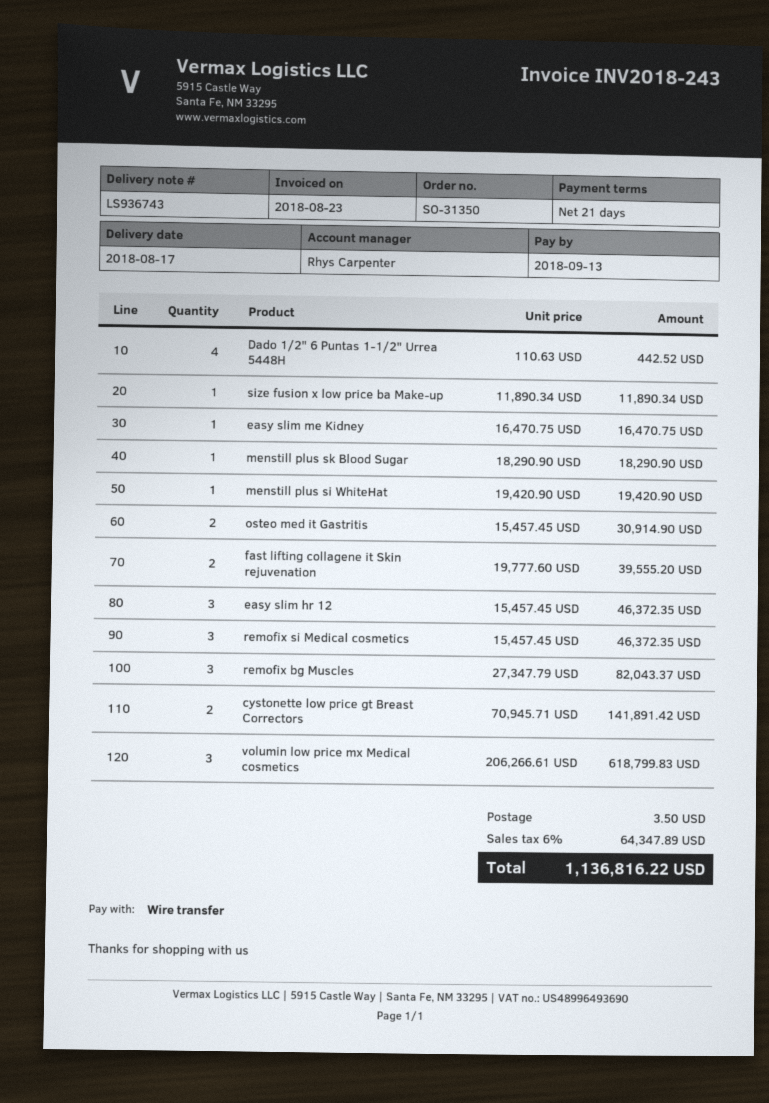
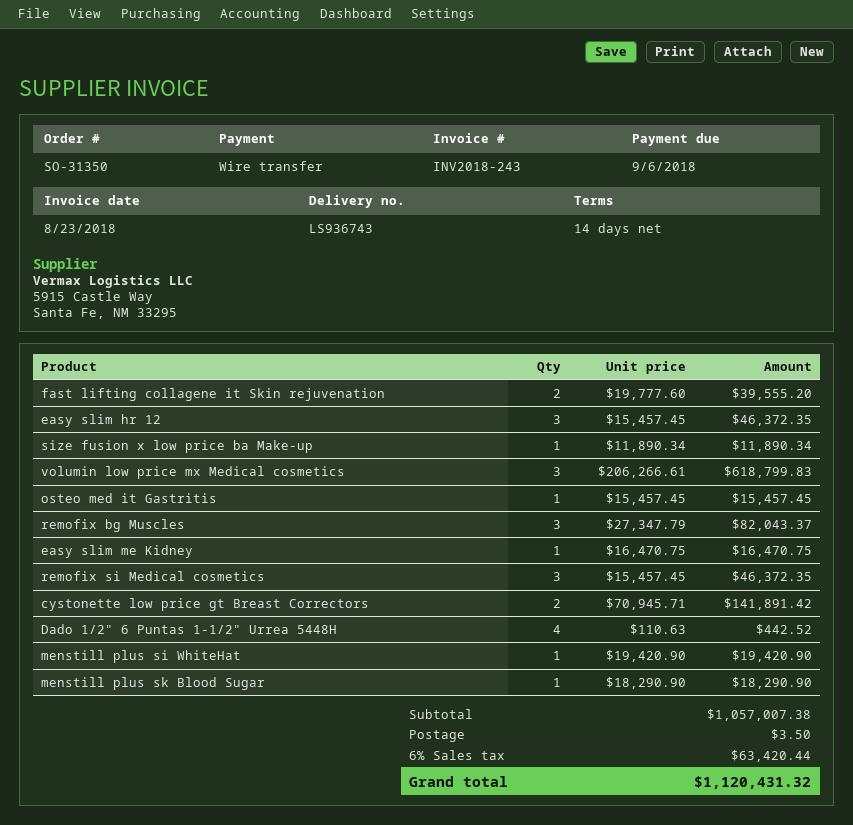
payment terms: 21 days -> 14 days
due date: 2018-09-13 -> 2018-09-06
osteo med it Gastritis: 2 x 15457.45 = 30914.90 -> 1 x 15457.45 = 15457.45
tax: 6% = 64347.89 -> 6% = 63420.44
total: 1136816.22 -> 1120431.32

